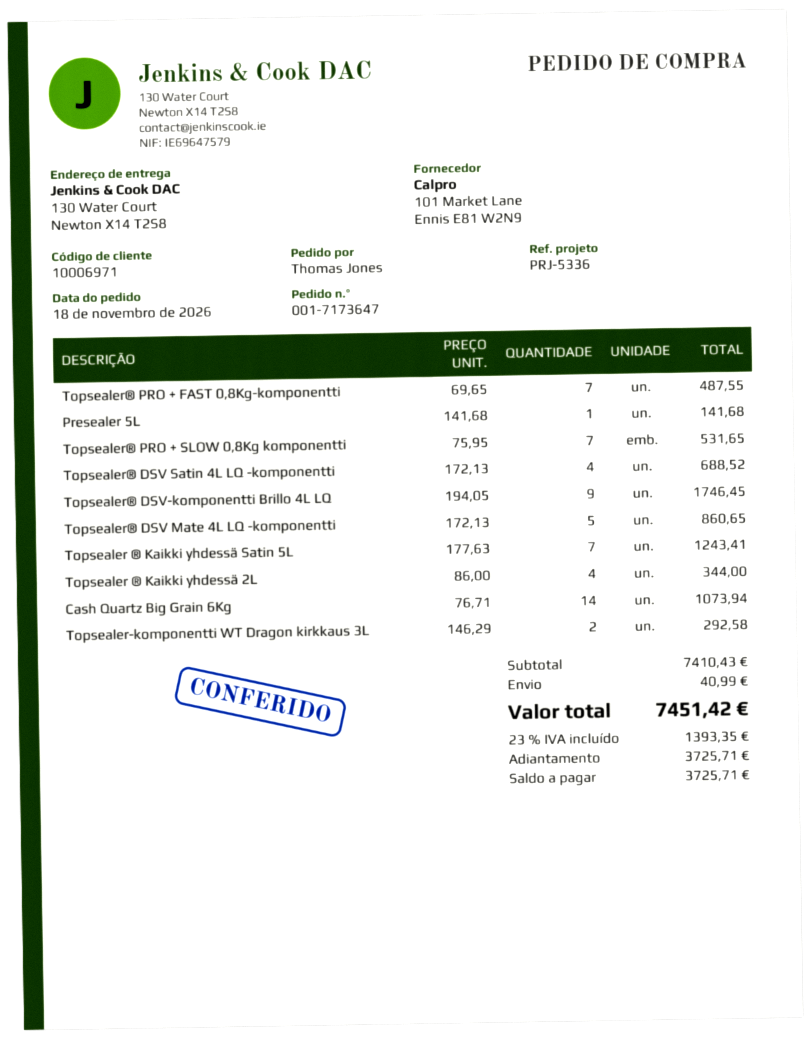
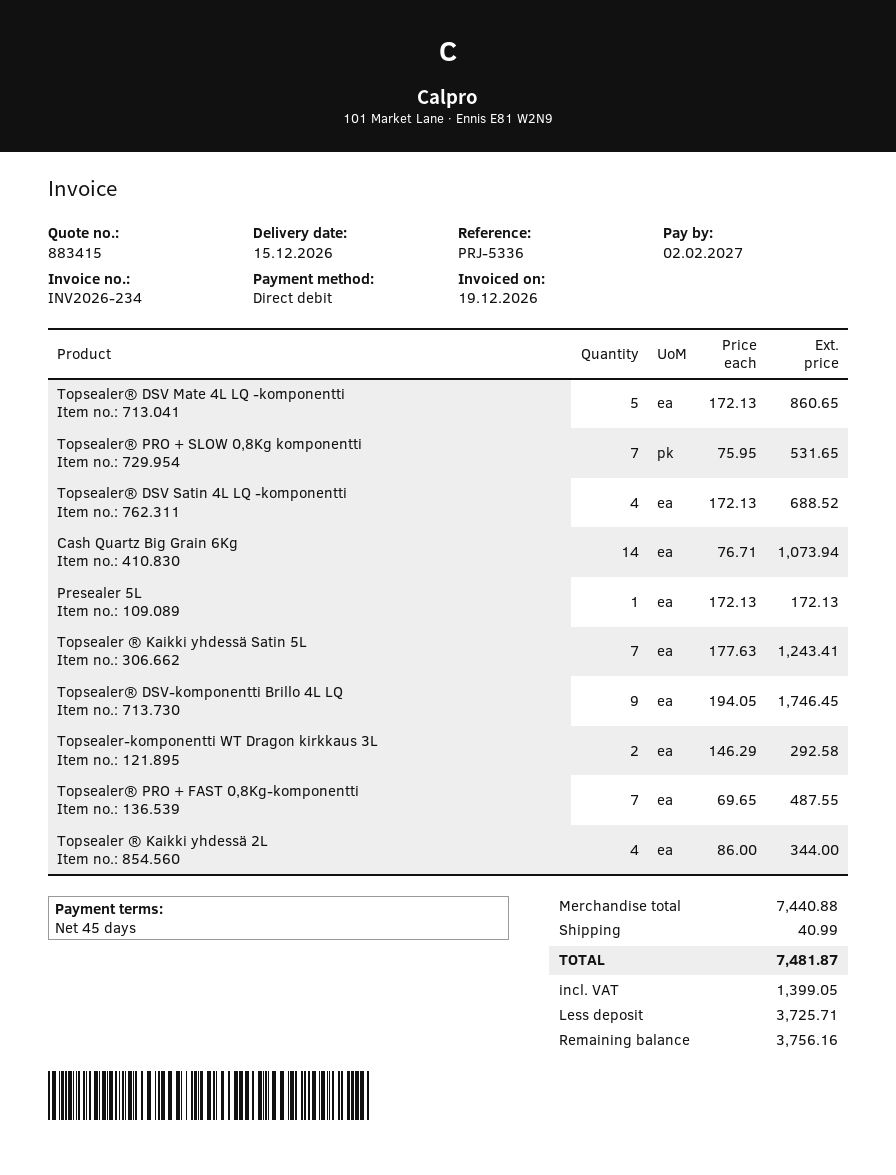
Presealer 5L: 1 x 141.68 = 141.68 -> 1 x 172.13 = 172.13
subtotal: 7410.43 -> 7440.88
tax: 1393.35 -> 1399.05
total: 7451.42 -> 7481.87
balance: 3725.71 -> 3756.16

